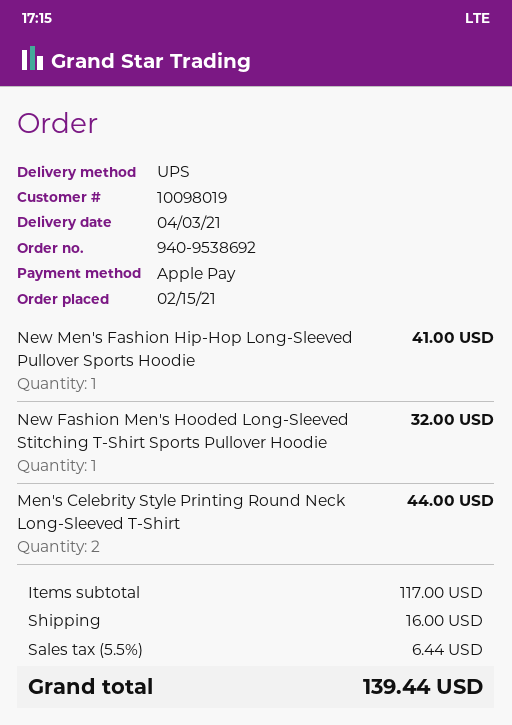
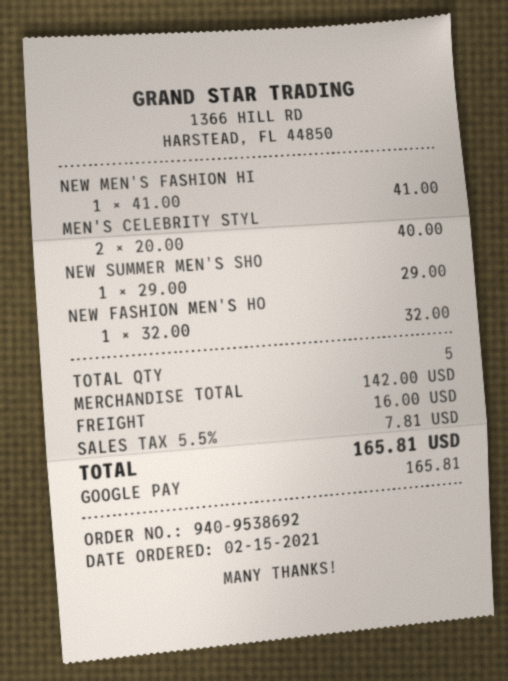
payment method: Apple Pay -> Google Pay
Men's Celebrity Style Printing Round Neck Long-Sleeved T-Shirt: 2 for 44.00 -> 2 for 40.00
NEW SUMMER MEN'S SHO: none -> 1 for 29.00
subtotal: 117.00 -> 142.00
tax: 5.5% = 6.44 -> 5.5% = 7.81
total: 139.44 -> 165.81

